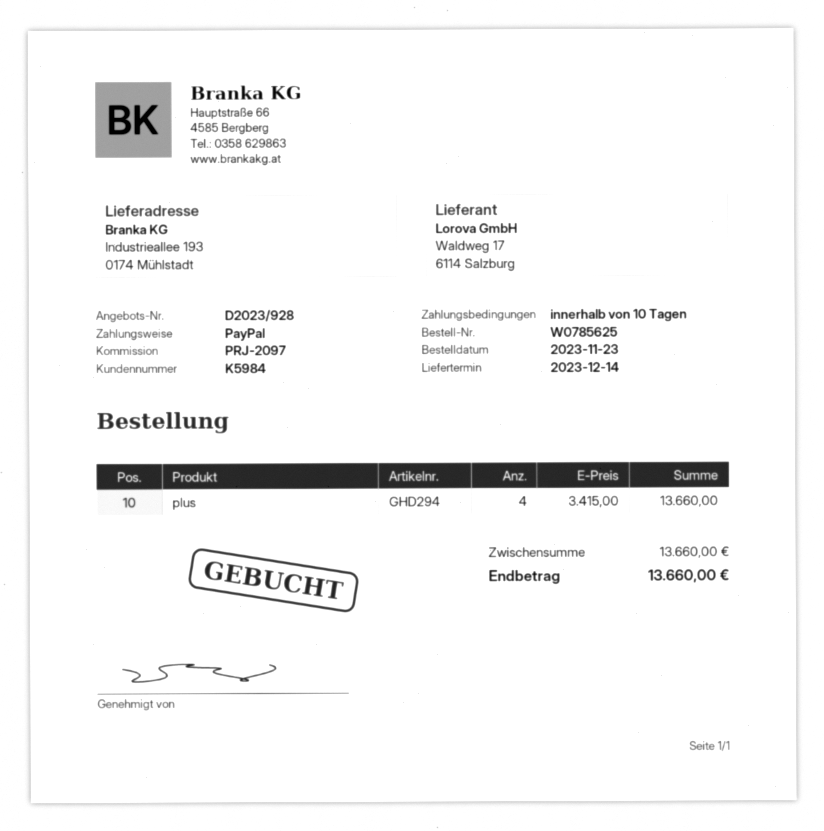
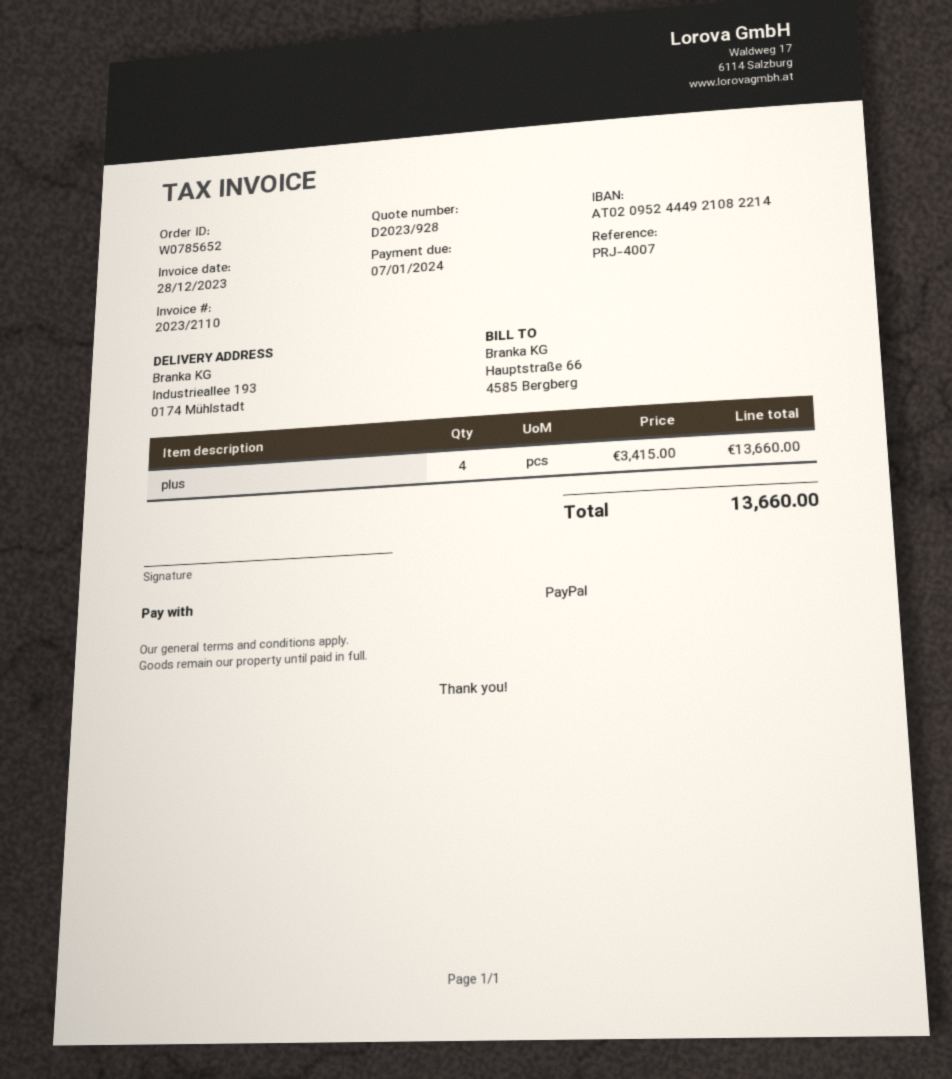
order number: W0785625 -> W0785652
reference: PRJ-2097 -> PRJ-4007

